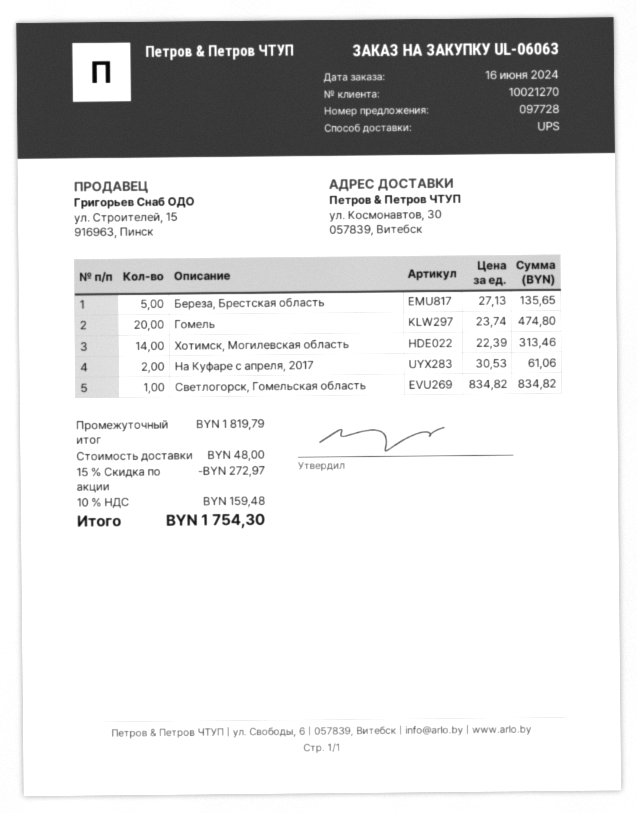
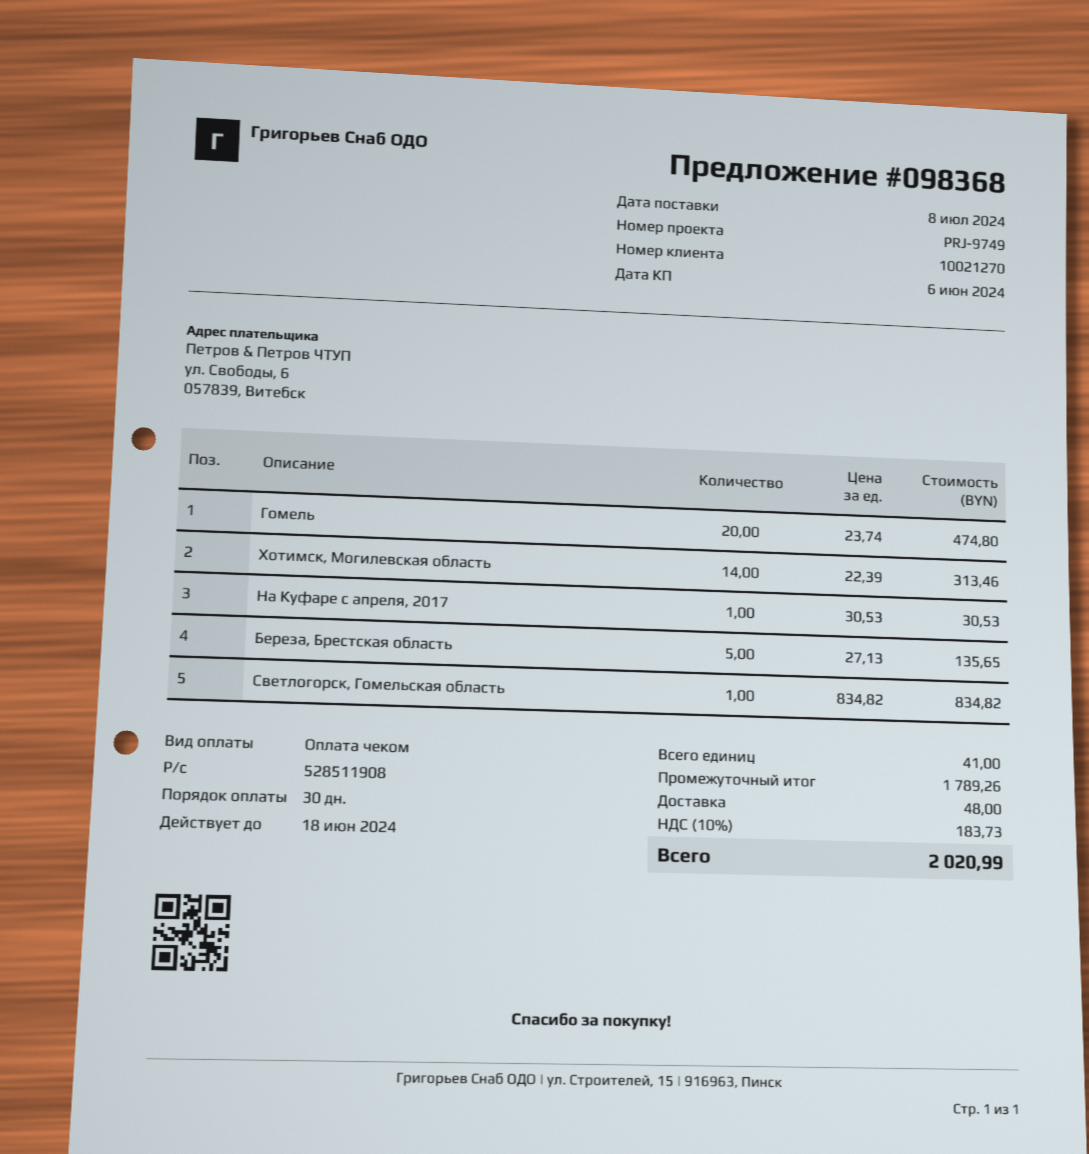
quote number: 097728 -> 098368
На Куфаре с апреля, 2017: 2 x 30.53 = 61.06 -> 1 x 30.53 = 30.53
subtotal: 1819.79 -> 1789.26
discount: 15% = 272.97 -> none
tax: 10% = 159.48 -> 10% = 183.73
total: 1754.30 -> 2020.99

